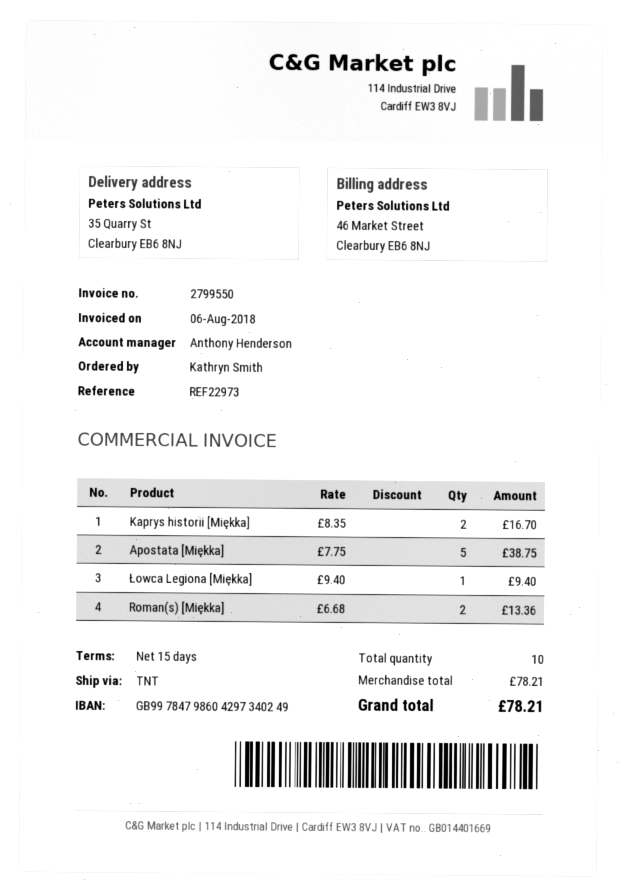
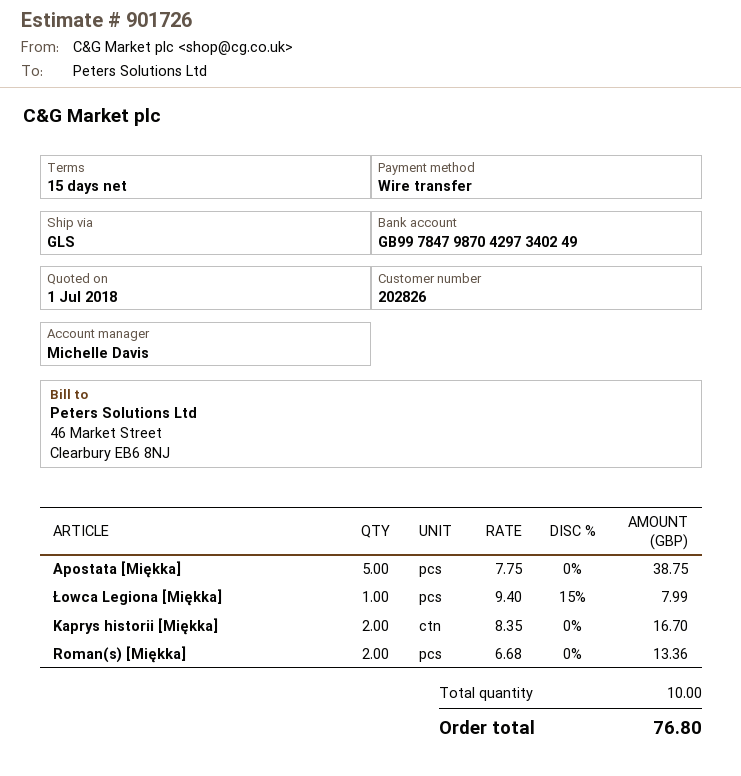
sales rep: Anthony Henderson -> Michelle Davis
bank account: GB99784798604297340249 -> GB99784798704297340249
shipping method: TNT -> GLS
Łowca Legiona [Miękka]: 1 x 9.40 = 9.40 -> 1 x 9.40 - 15% = 7.99
total: 78.21 -> 76.80

